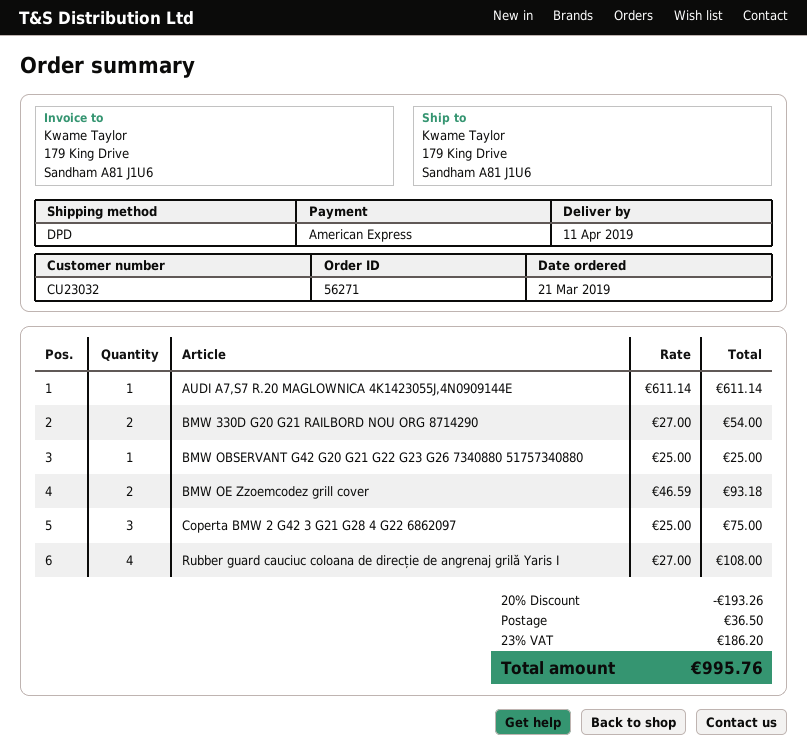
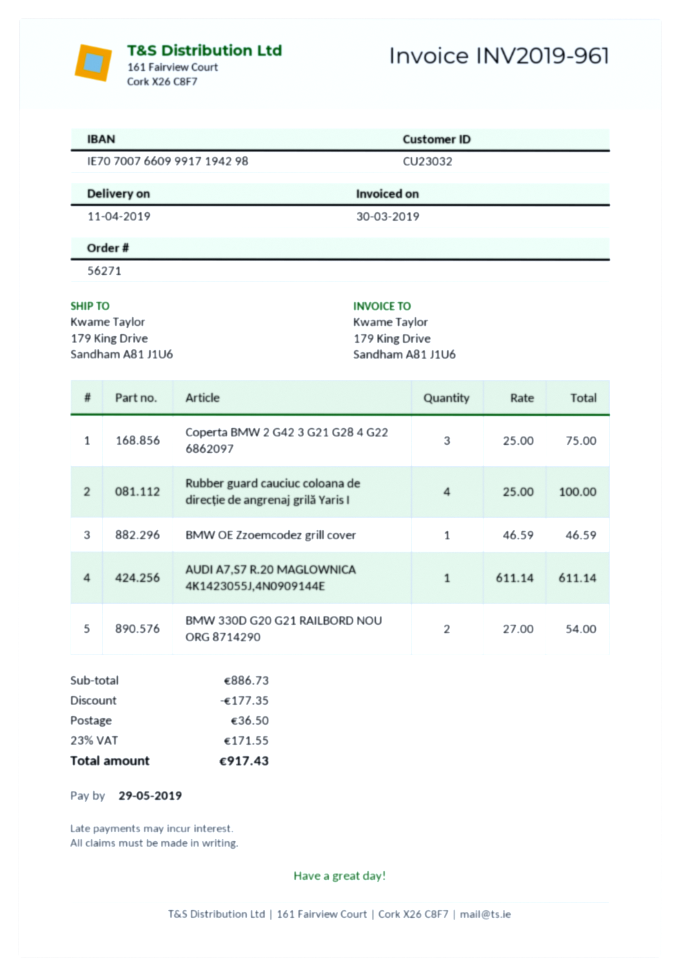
BMW OBSERVANT G42 G20 G21 G22 G23 G26 7340880 51757340880: 1 x 25.00 = 25.00 -> none
BMW OE Zzoemcodez grill cover: 2 x 46.59 = 93.18 -> 1 x 46.59 = 46.59
Rubber guard cauciuc coloana de direcție de angrenaj grilă Yaris I: 4 x 27.00 = 108.00 -> 4 x 25.00 = 100.00
discount: 193.26 -> 177.35
tax: 23% = 186.20 -> 23% = 171.55
total: 995.76 -> 917.43

